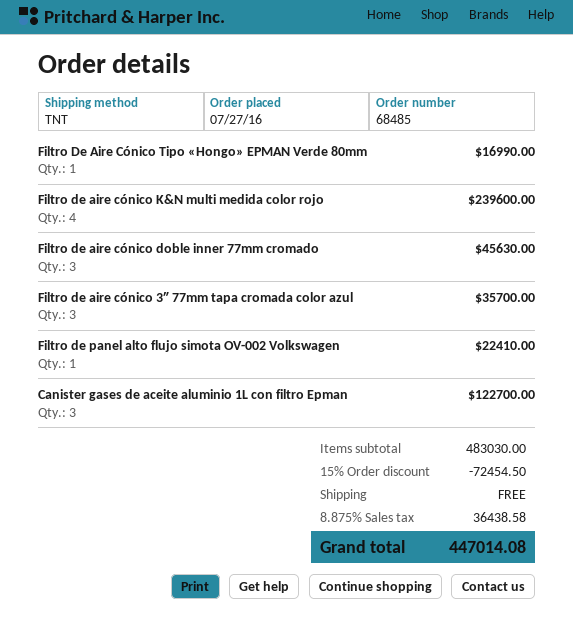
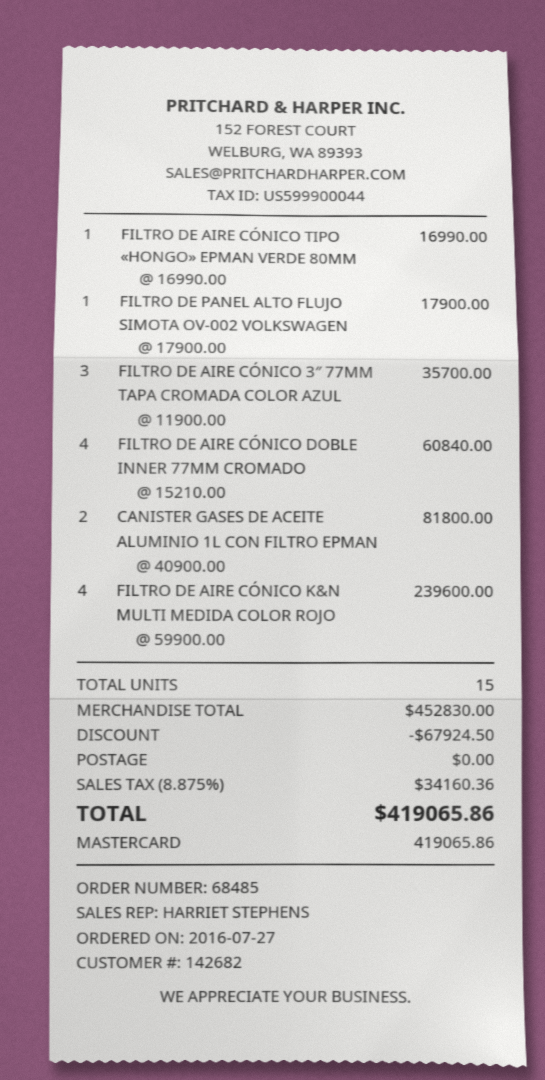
Filtro de aire cónico doble inner 77mm cromado: 3 for 45630.00 -> 4 for 60840.00
Filtro de panel alto flujo simota OV-002 Volkswagen: 1 for 22410.00 -> 1 for 17900.00
Canister gases de aceite aluminio 1L con filtro Epman: 3 for 122700.00 -> 2 for 81800.00
subtotal: 483030.00 -> 452830.00
discount: 72454.50 -> 67924.50
tax: 8.875% = 36438.58 -> 8.875% = 34160.36
total: 447014.08 -> 419065.86

